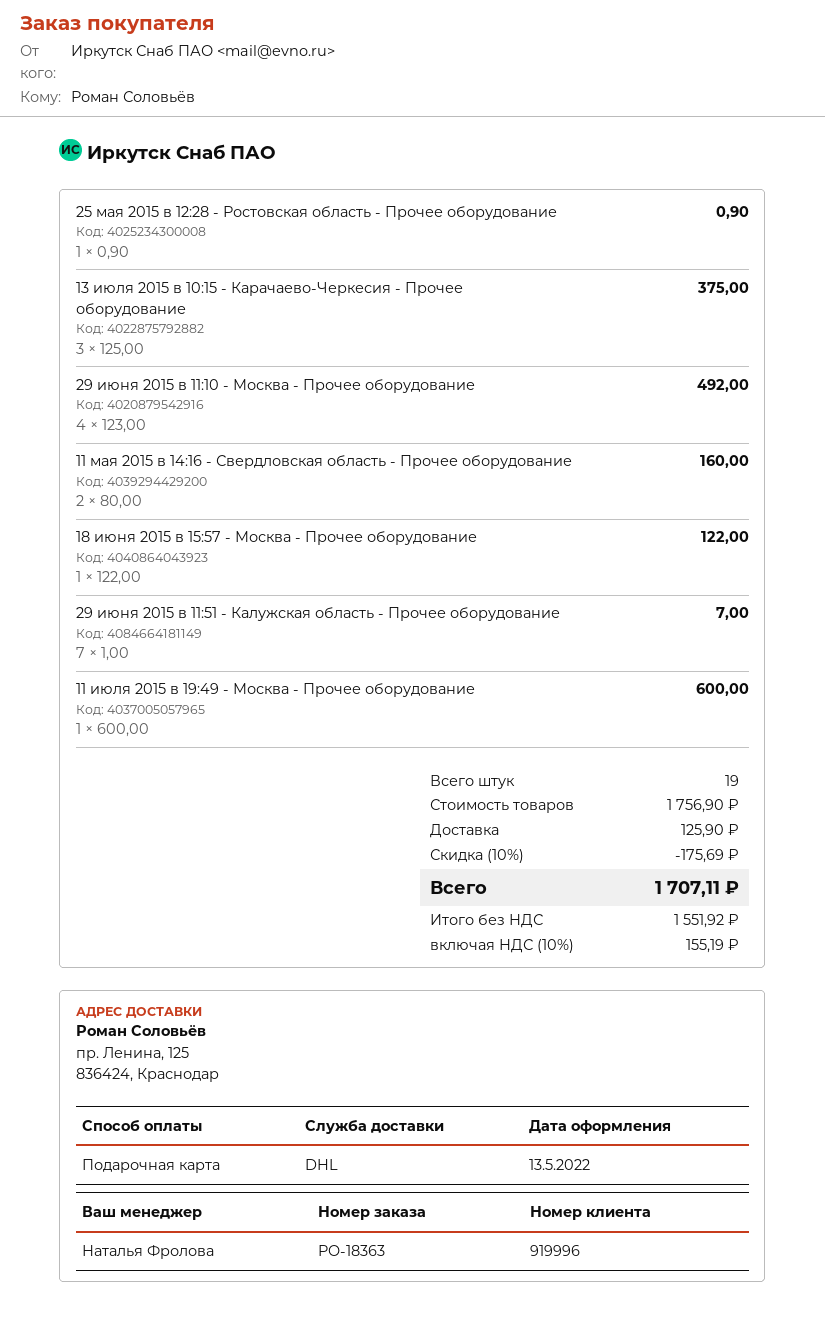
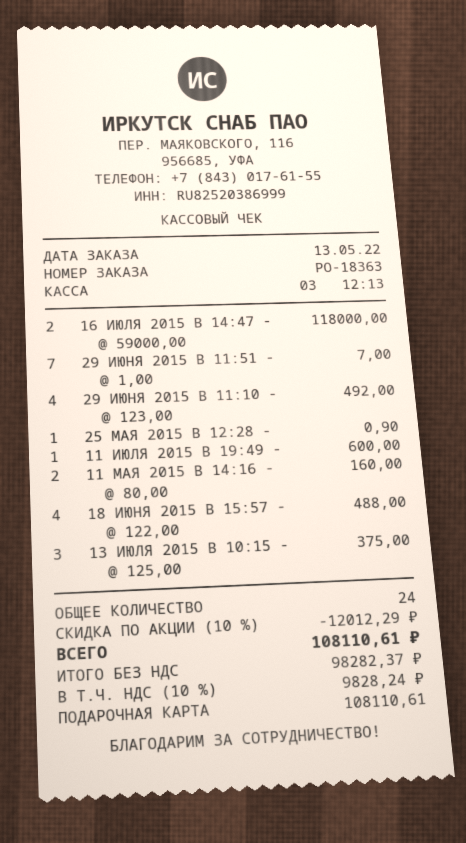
18 июня 2015 в 15:57 - Москва - Прочее оборудование: 1 x 122.00 = 122.00 -> 4 x 122.00 = 488.00
16 ИЮЛЯ 2015 В 14:47 -: none -> 2 x 59000.00 = 118000.00
total quantity: 19 -> 24
discount: 10% = 175.69 -> 10% = 12012.29
shipping: 125.90 -> none
net: 1551.92 -> 98282.37
tax: 10% = 155.19 -> 10% = 9828.24
total: 1707.11 -> 108110.61

